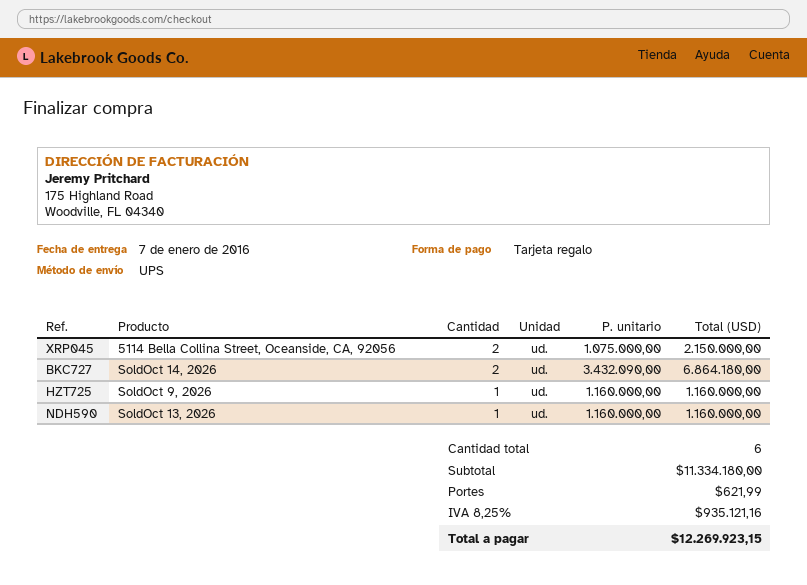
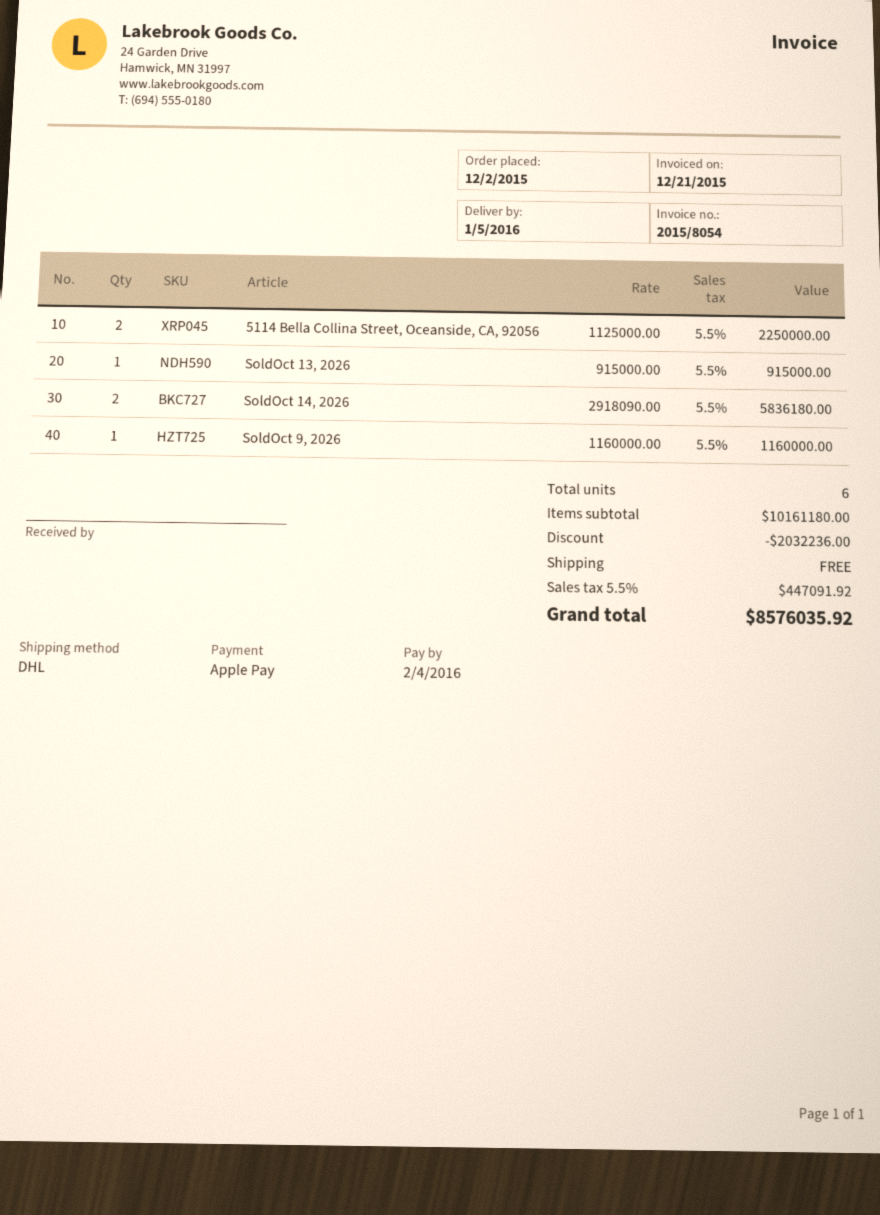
delivery date: 2016-01-07 -> 2016-01-05
payment method: gift card -> Apple Pay
shipping method: UPS -> DHL
5114 Bella Collina Street, Oceanside, CA, 92056: 2 x 1075000.00 = 2150000.00 -> 2 x 1125000.00 = 2250000.00
SoldOct 14, 2026: 2 x 3432090.00 = 6864180.00 -> 2 x 2918090.00 = 5836180.00
SoldOct 13, 2026: 1 x 1160000.00 = 1160000.00 -> 1 x 915000.00 = 915000.00
subtotal: 11334180.00 -> 10161180.00
discount: none -> 2032236.00
shipping: 621.99 -> 0.00
tax: 8.25% = 935121.16 -> 5.5% = 447091.92
total: 12269923.15 -> 8576035.92

